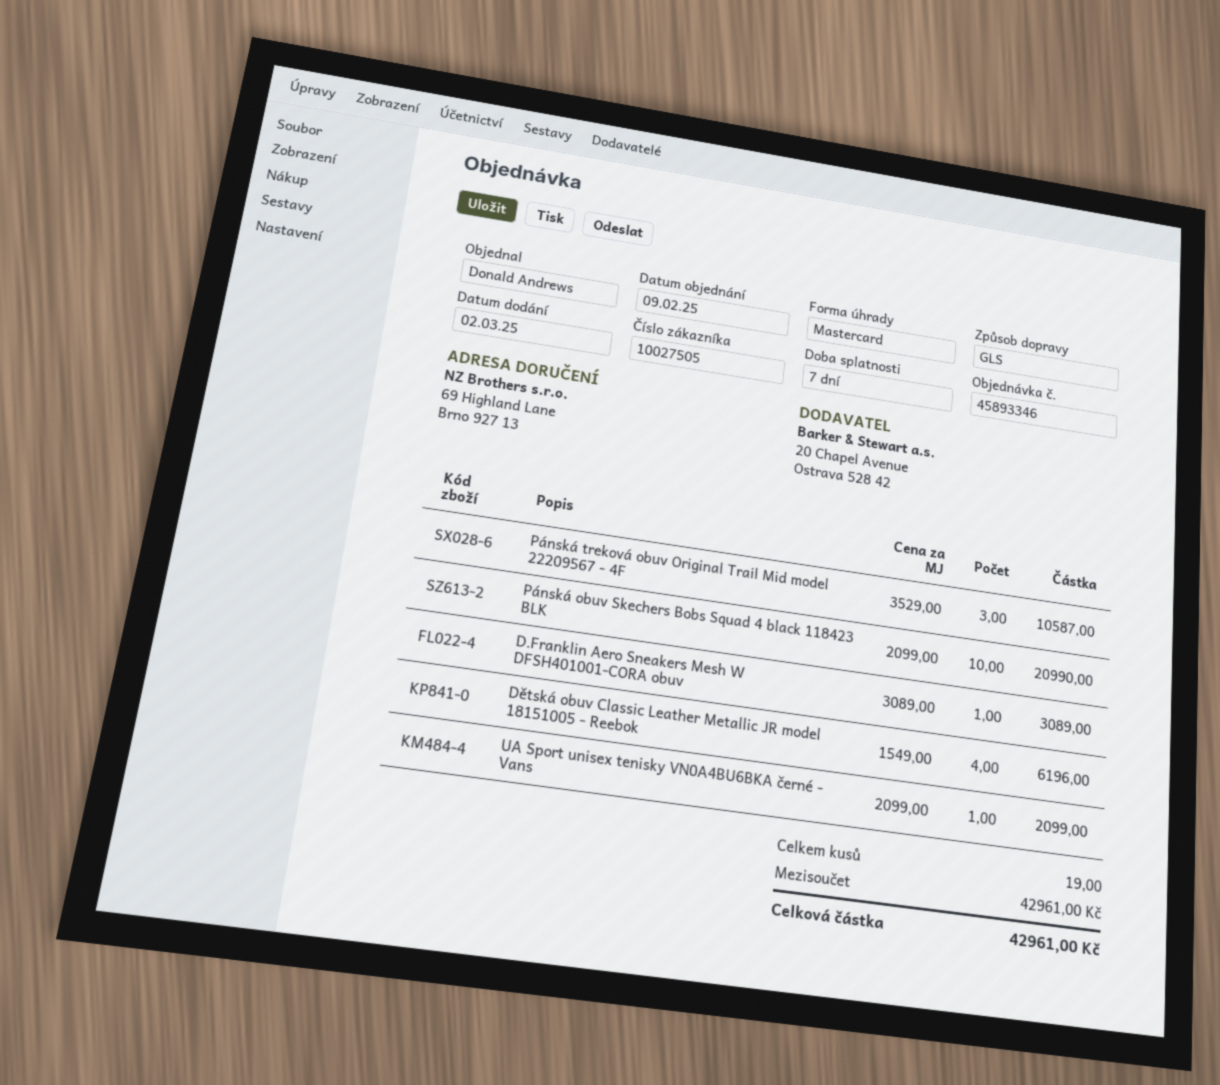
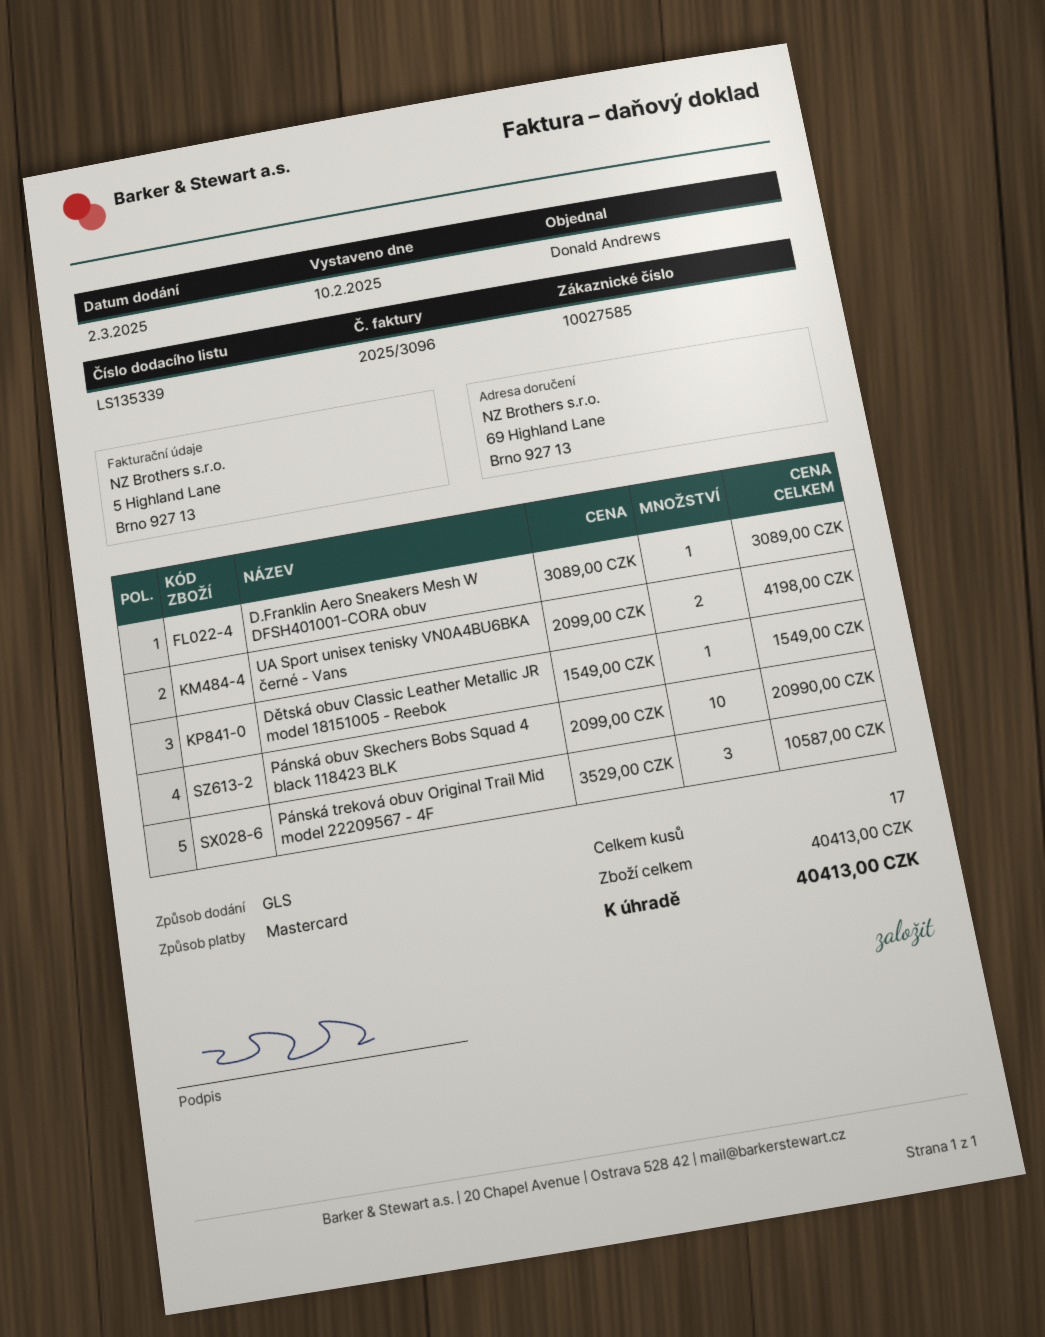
customer number: 10027505 -> 10027585
Dětská obuv Classic Leather Metallic JR model 18151005 - Reebok: 4 x 1549.00 = 6196.00 -> 1 x 1549.00 = 1549.00
UA Sport unisex tenisky VN0A4BU6BKA černé - Vans: 1 x 2099.00 = 2099.00 -> 2 x 2099.00 = 4198.00
total quantity: 19 -> 17
subtotal: 42961.00 -> 40413.00
total: 42961.00 -> 40413.00

